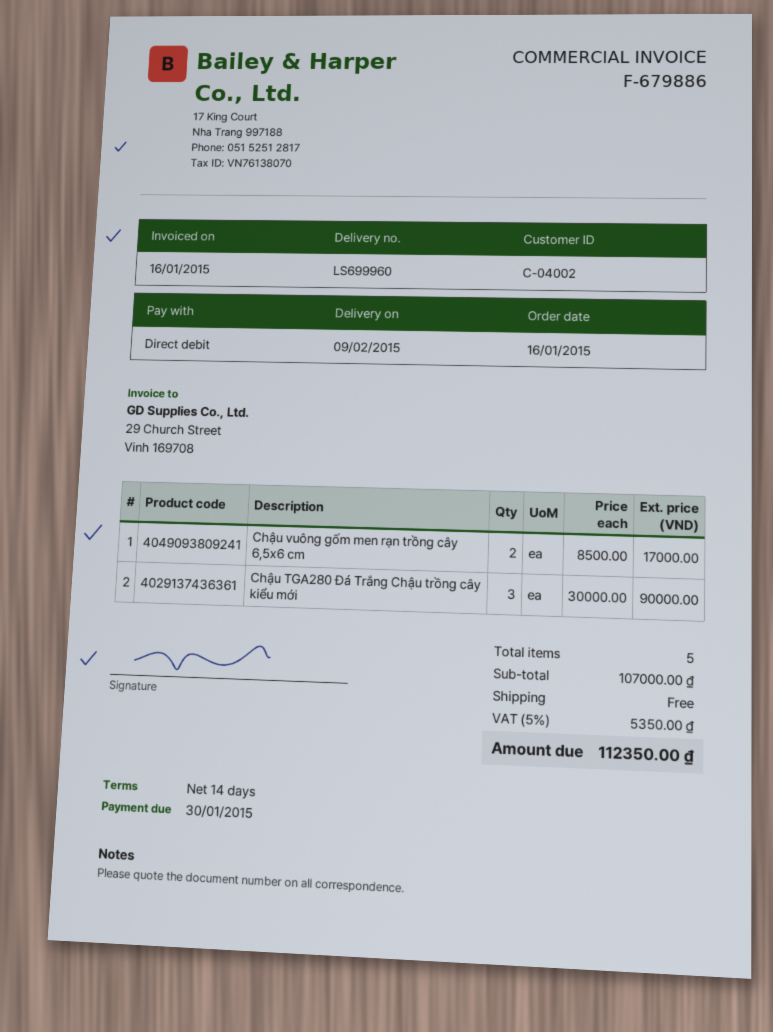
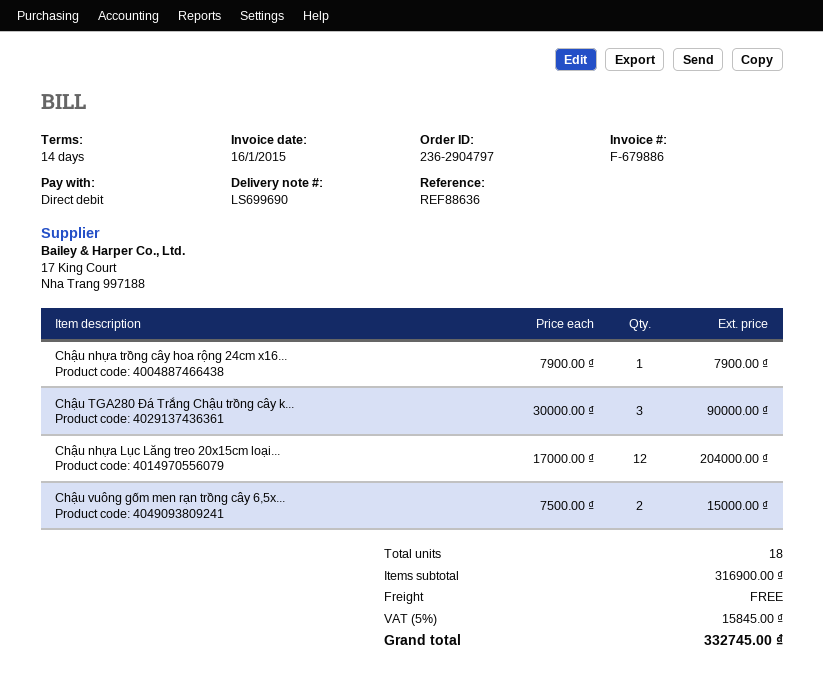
delivery note number: LS699960 -> LS699690
Chậu vuông gốm men rạn trồng cây 6,5x6 cm: 2 x 8500.00 = 17000.00 -> 2 x 7500.00 = 15000.00
Chậu nhựa trồng cây hoa rộng 24cm x16...: none -> 1 x 7900.00 = 7900.00
Chậu nhựa Lục Lăng treo 20x15cm loại...: none -> 12 x 17000.00 = 204000.00
total quantity: 5 -> 18
subtotal: 107000.00 -> 316900.00
tax: 5% = 5350.00 -> 5% = 15845.00
total: 112350.00 -> 332745.00

